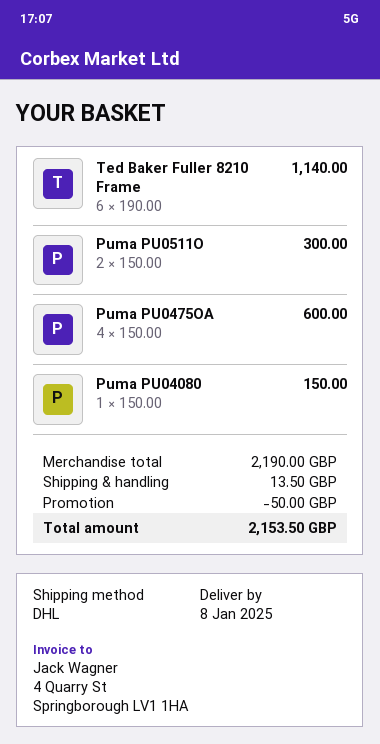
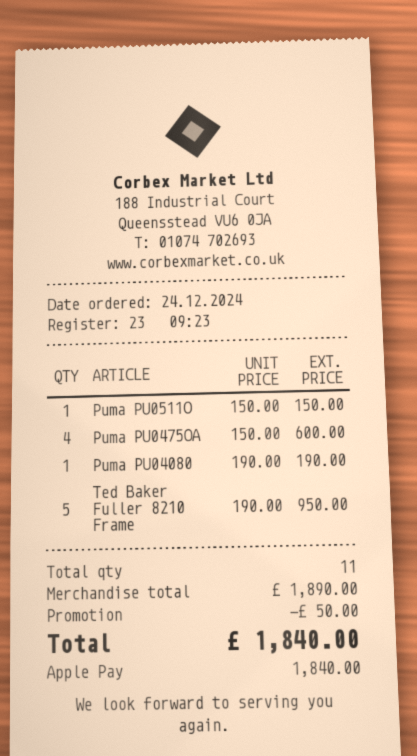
Ted Baker Fuller 8210 Frame: 6 x 190.00 = 1140.00 -> 5 x 190.00 = 950.00
Puma PU0511O: 2 x 150.00 = 300.00 -> 1 x 150.00 = 150.00
Puma PU04080: 1 x 150.00 = 150.00 -> 1 x 190.00 = 190.00
subtotal: 2190.00 -> 1890.00
shipping: 13.50 -> none
total: 2153.50 -> 1840.00

